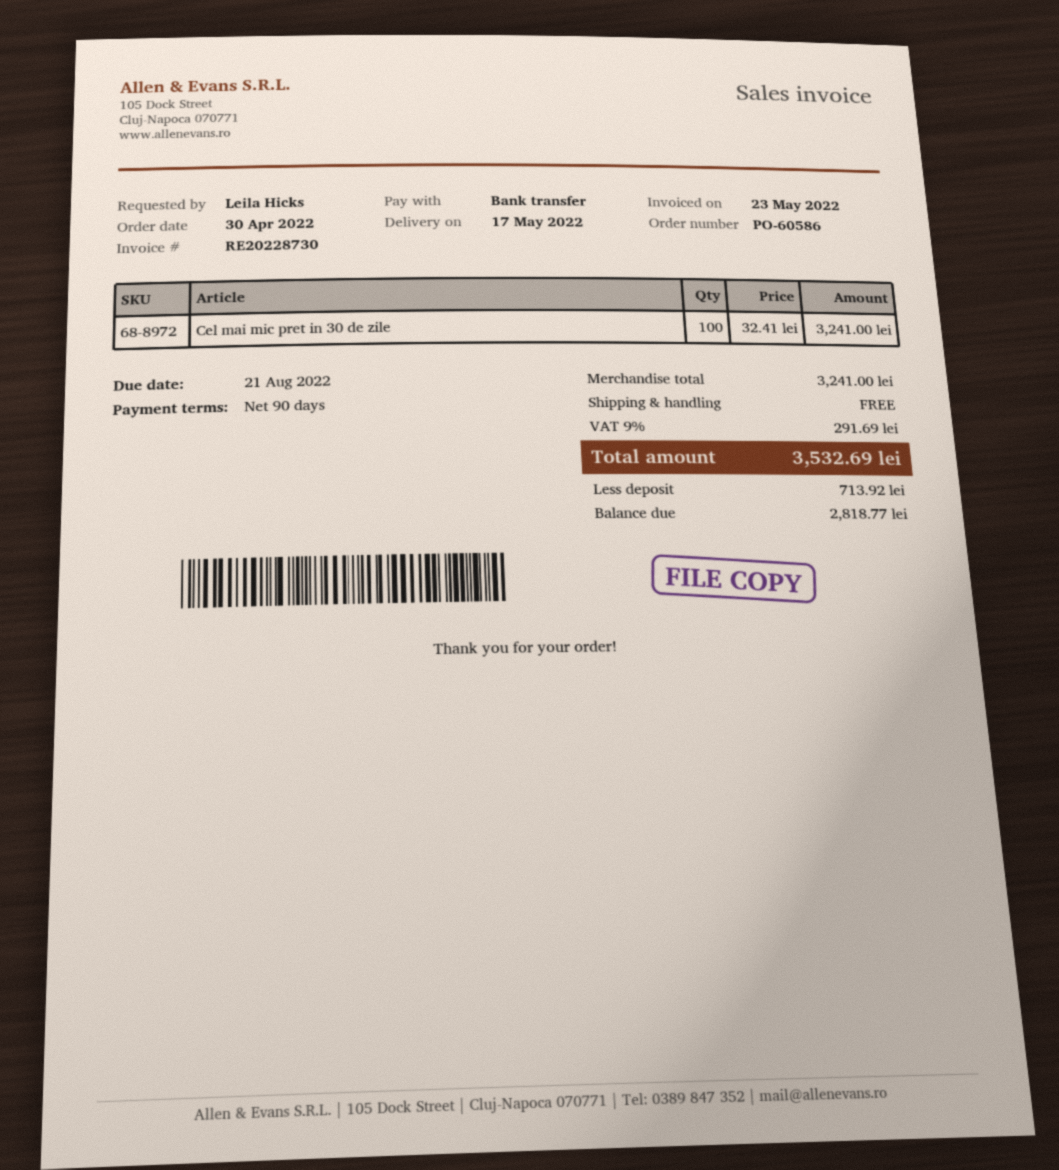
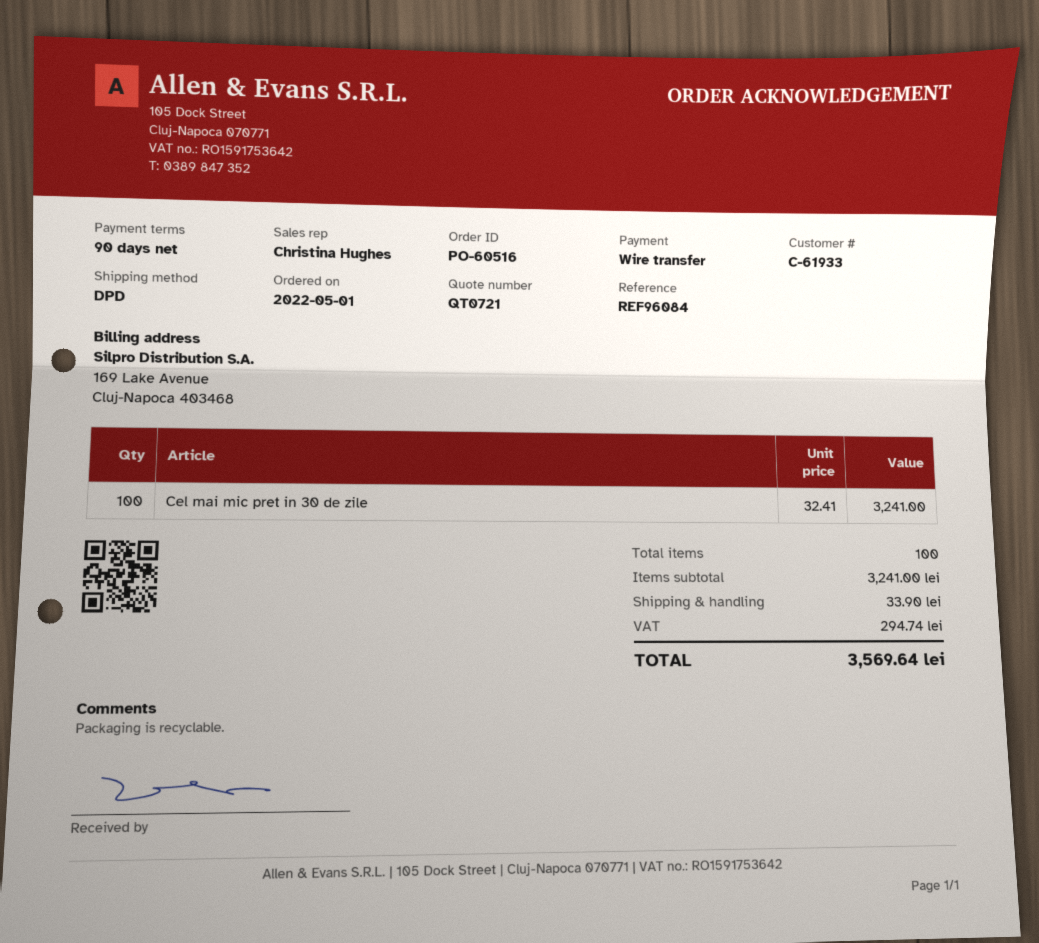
order number: PO-60586 -> PO-60516
order date: 2022-04-30 -> 2022-05-01
shipping: 0.00 -> 33.90
tax: 291.69 -> 294.74
total: 3532.69 -> 3569.64

